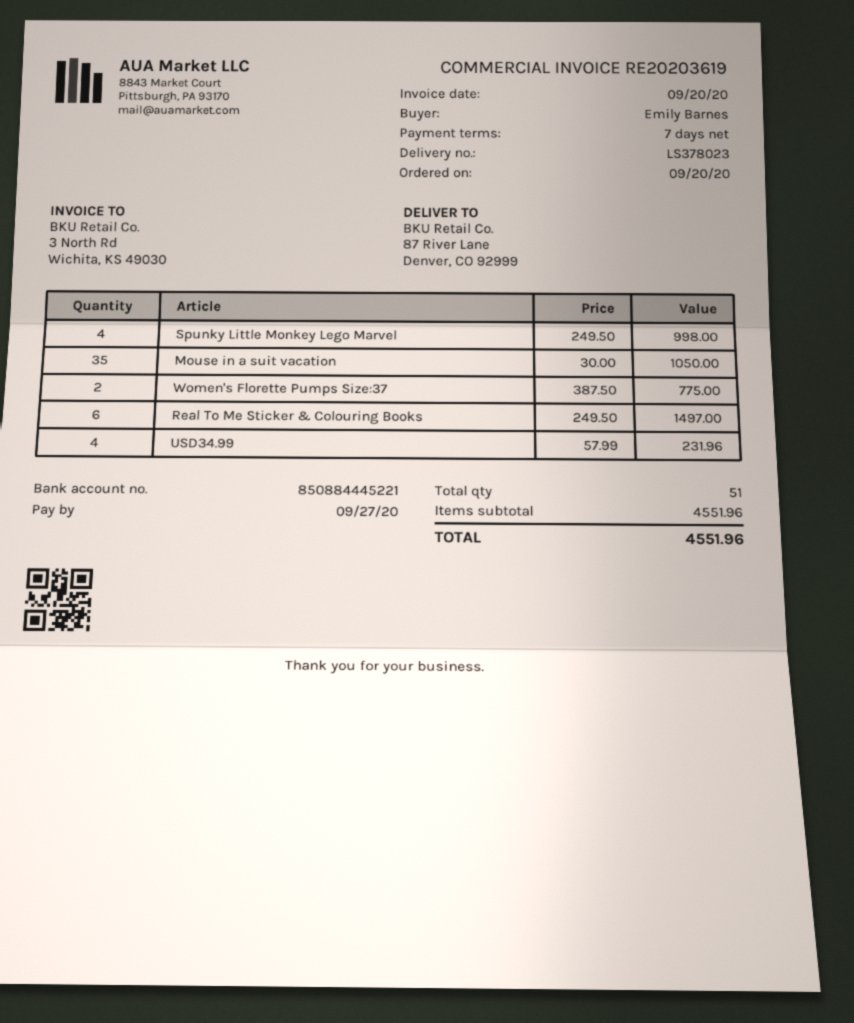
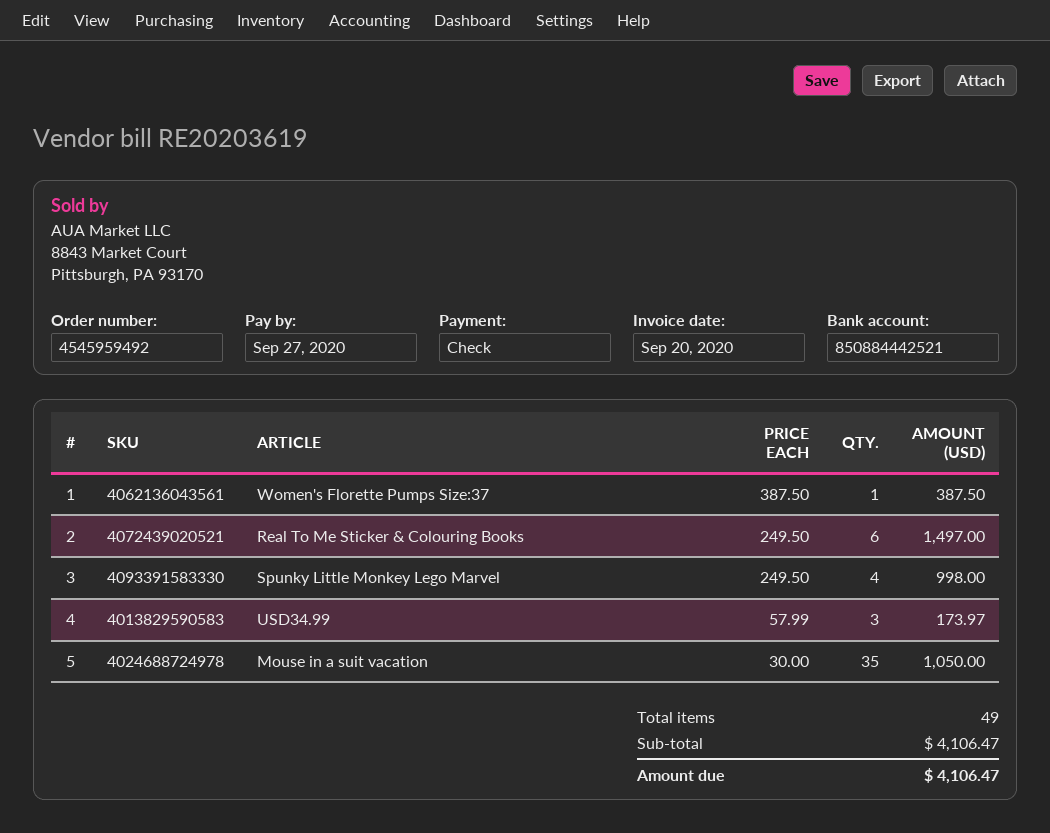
bank account: 850884445221 -> 850884442521
Women's Florette Pumps Size:37: 2 x 387.50 = 775.00 -> 1 x 387.50 = 387.50
USD34.99: 4 x 57.99 = 231.96 -> 3 x 57.99 = 173.97
total quantity: 51 -> 49
subtotal: 4551.96 -> 4106.47
total: 4551.96 -> 4106.47

